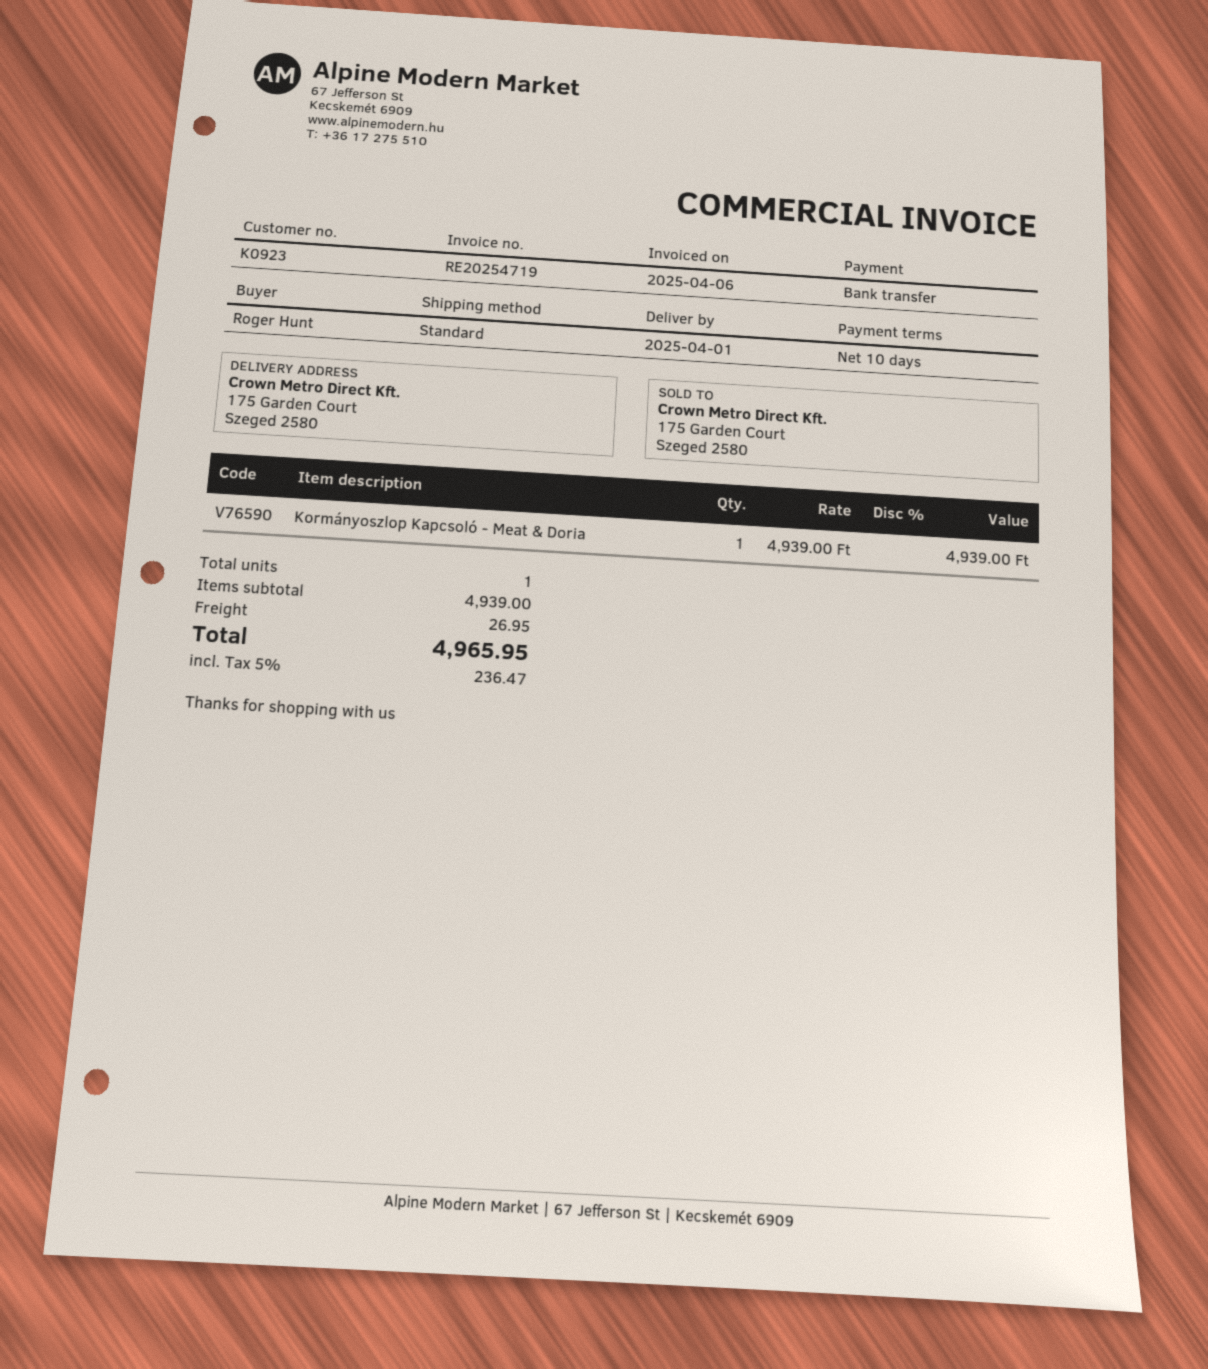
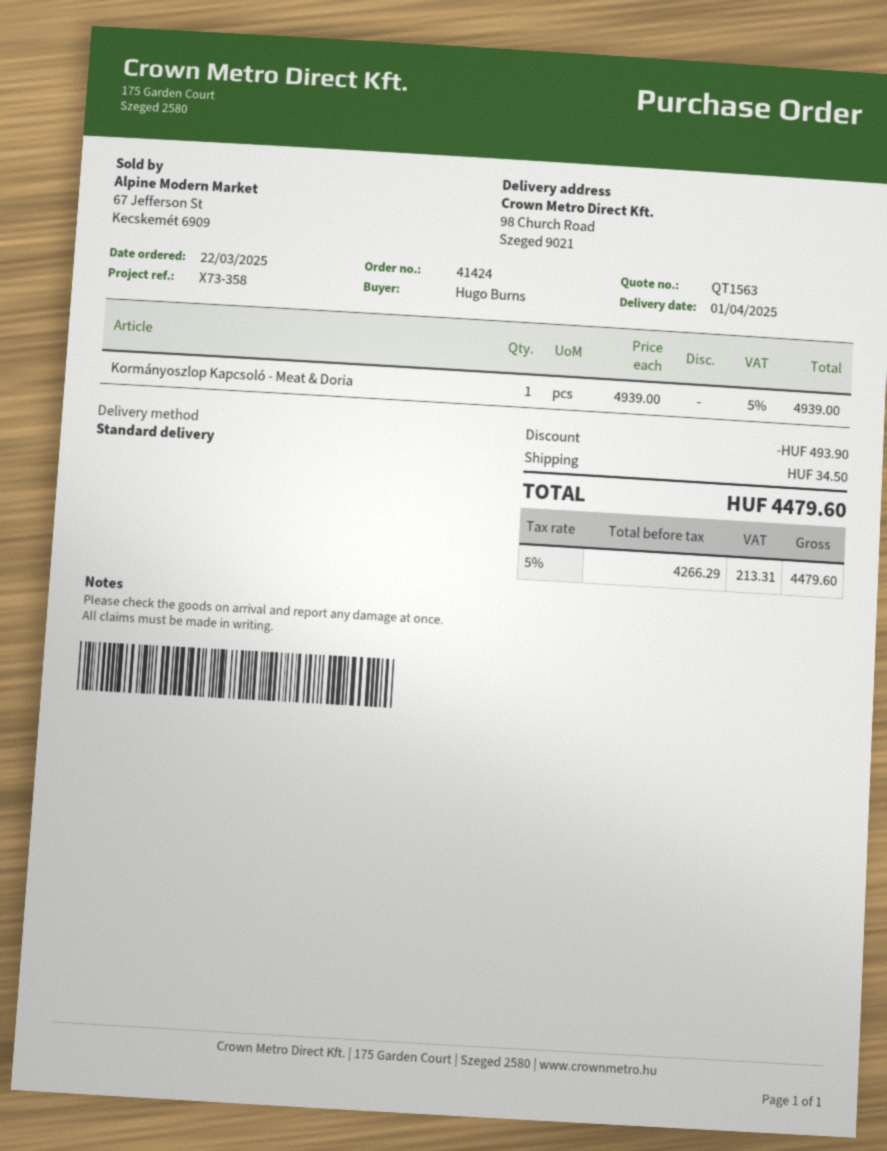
ordered by: Roger Hunt -> Hugo Burns
ship to: 175 Garden Court, Szeged 2580 -> 98 Church Road, Szeged 9021
discount: none -> 493.90
shipping: 26.95 -> 34.50
tax: 5% = 236.47 -> 5% = 213.31
total: 4965.95 -> 4479.60

